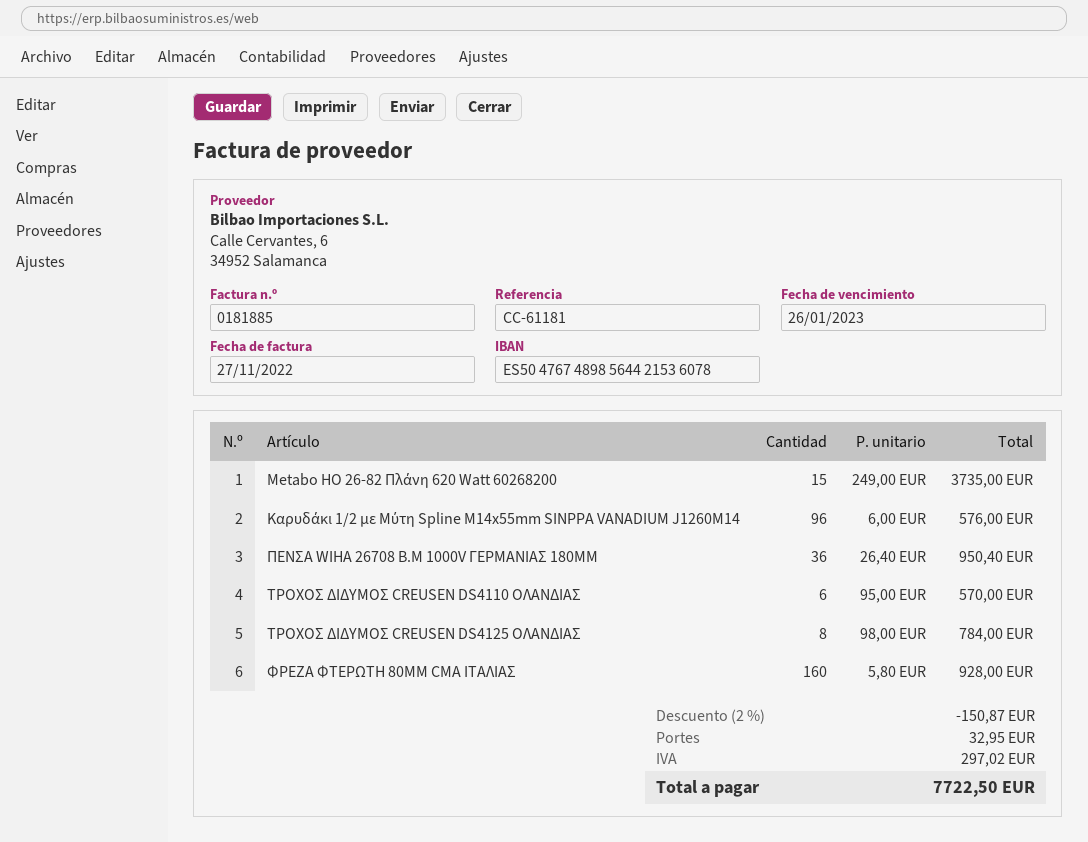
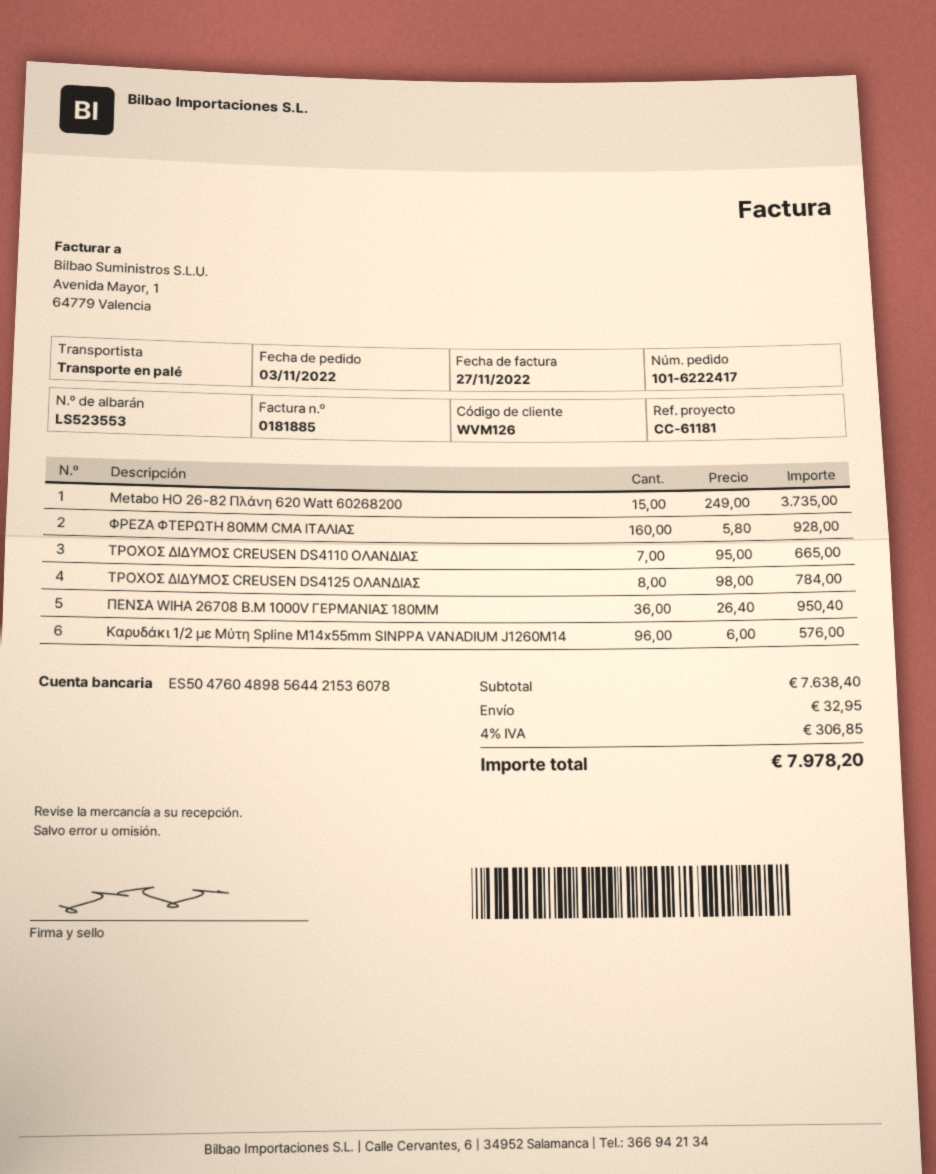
bank account: ES5047674898564421536078 -> ES5047604898564421536078
ΤΡΟΧΟΣ ΔΙΔΥΜΟΣ CREUSEN DS4110 ΟΛΑΝΔΙΑΣ: 6 x 95.00 = 570.00 -> 7 x 95.00 = 665.00
discount: 2% = 150.87 -> none
tax: 297.02 -> 306.85
total: 7722.50 -> 7978.20

